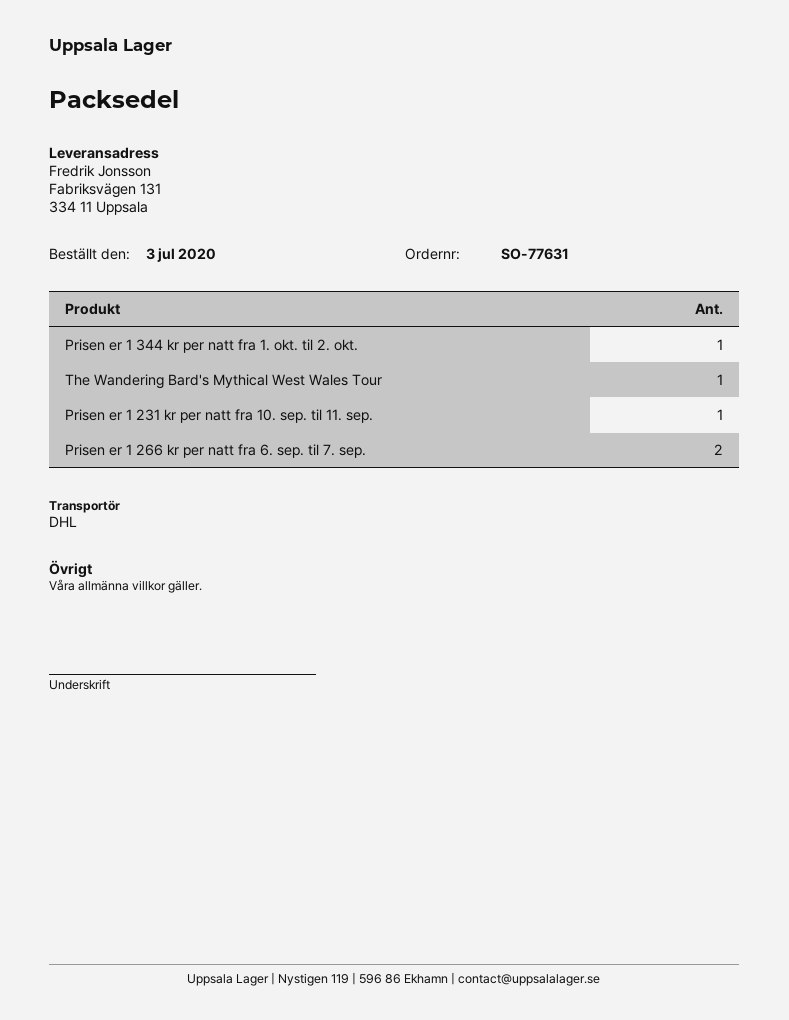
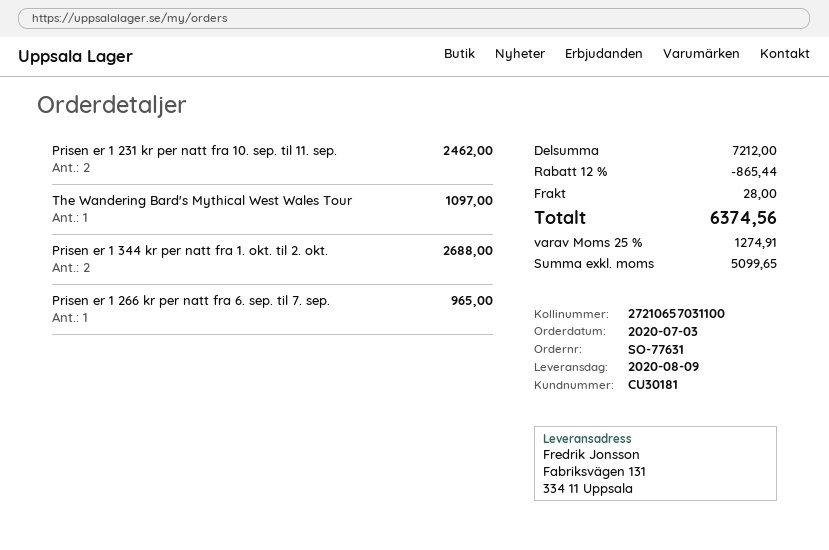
Prisen er 1 344 kr per natt fra 1. okt. til 2. okt.: 1 -> 2
Prisen er 1 231 kr per natt fra 10. sep. til 11. sep.: 1 -> 2
Prisen er 1 266 kr per natt fra 6. sep. til 7. sep.: 2 -> 1

